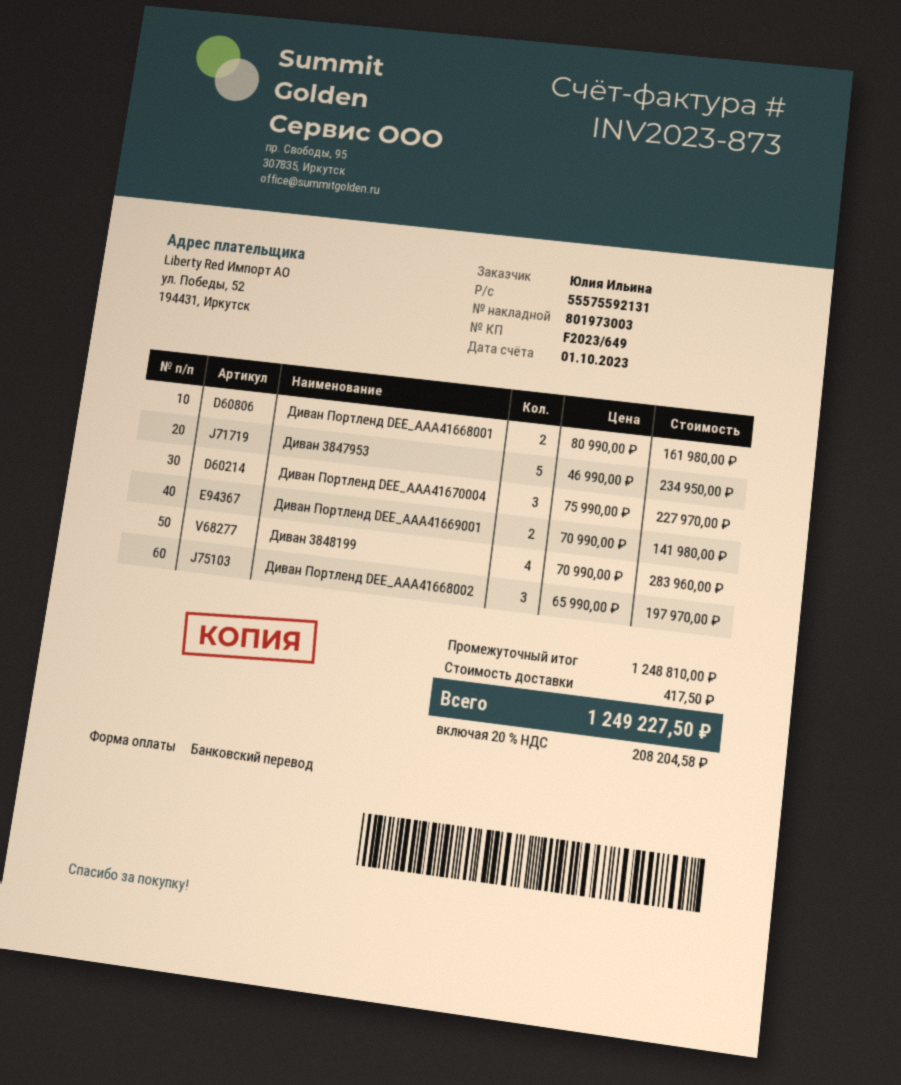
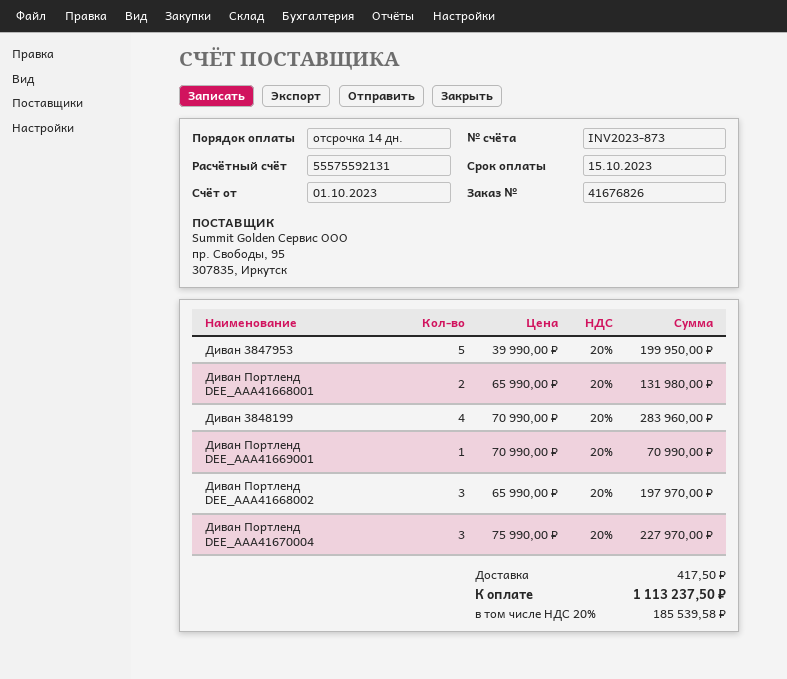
Диван Портленд DEE_AAA41668001: 2 x 80990.00 = 161980.00 -> 2 x 65990.00 = 131980.00
Диван 3847953: 5 x 46990.00 = 234950.00 -> 5 x 39990.00 = 199950.00
Диван Портленд DEE_AAA41669001: 2 x 70990.00 = 141980.00 -> 1 x 70990.00 = 70990.00
tax: 20% = 208204.58 -> 20% = 185539.58
total: 1249227.50 -> 1113237.50

